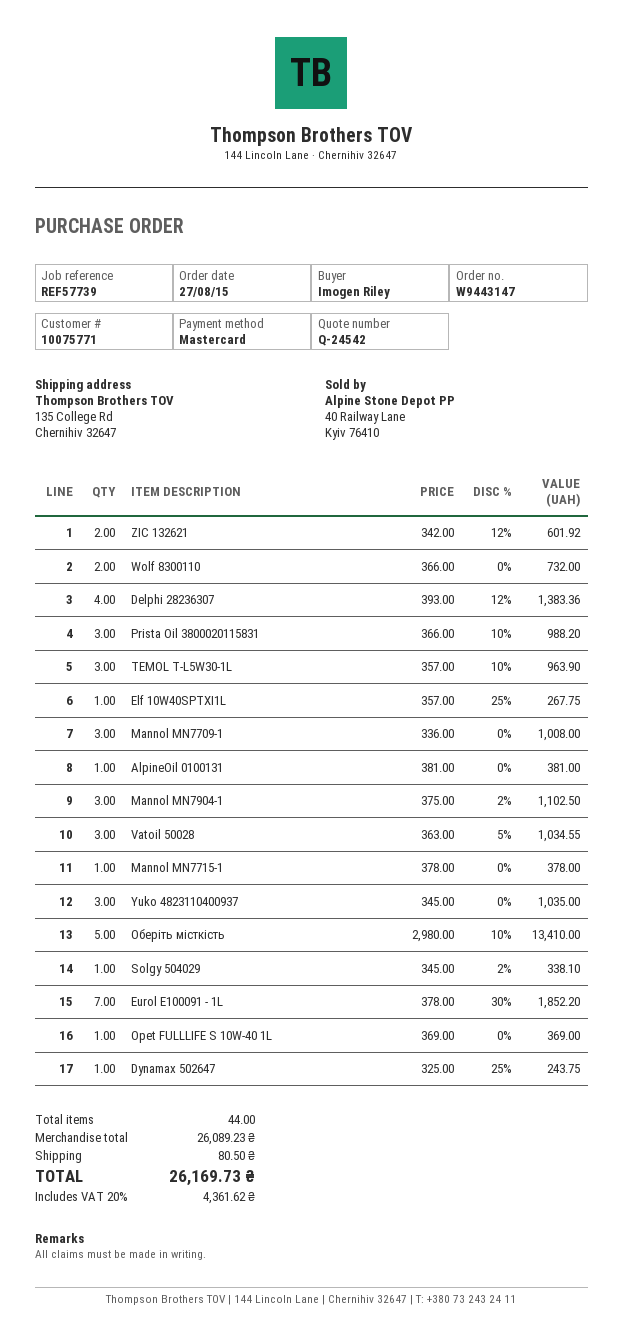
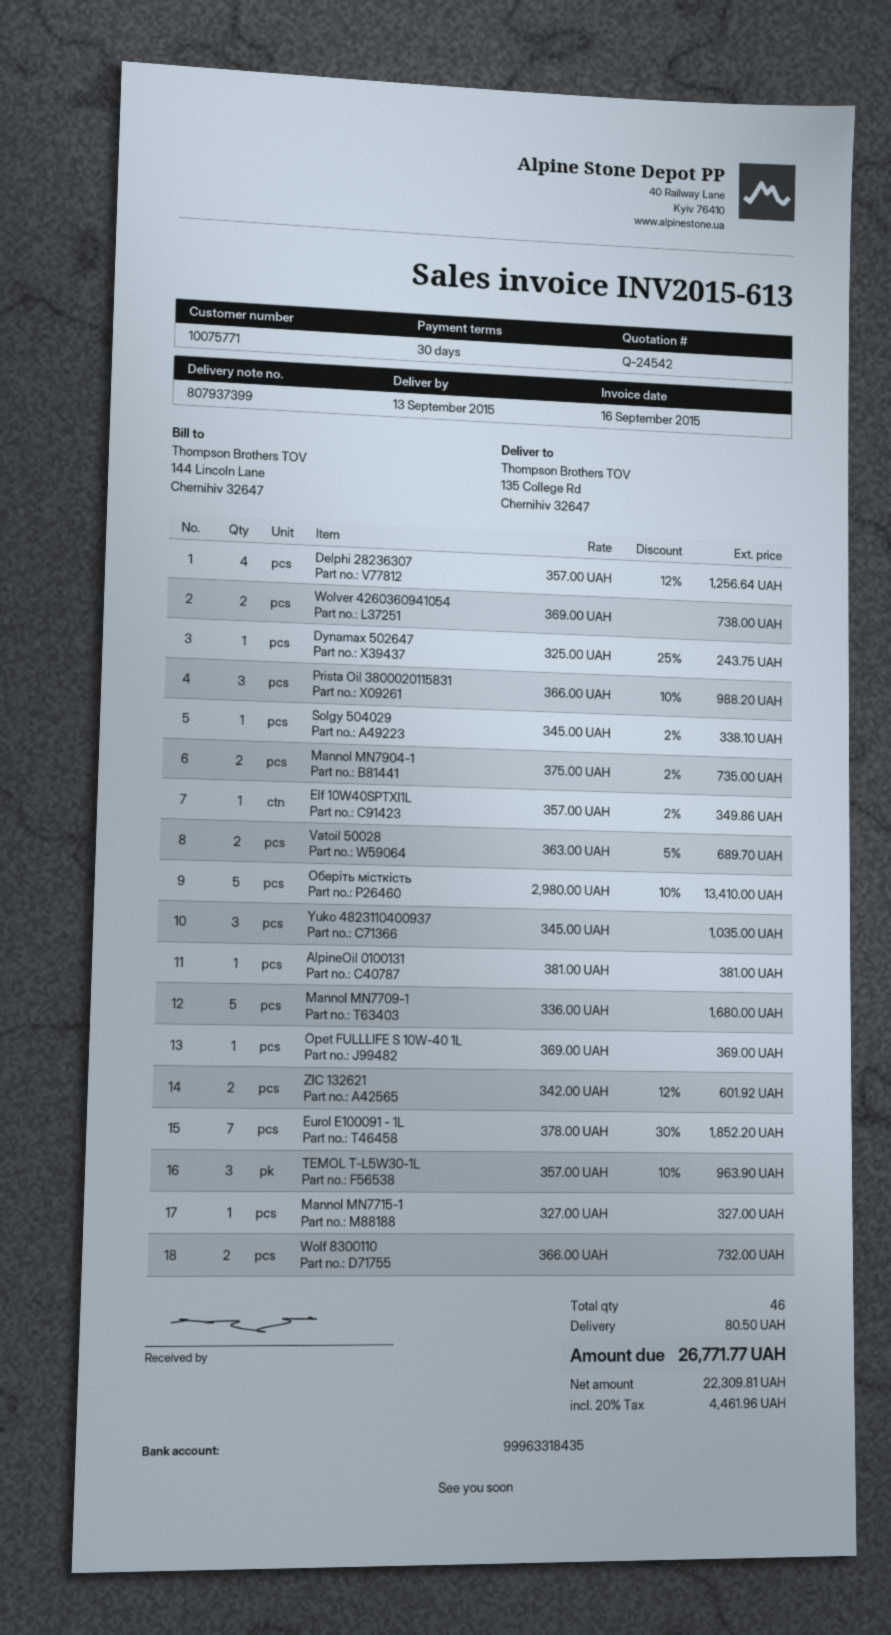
Delphi 28236307: 4 x 393.00 - 12% = 1383.36 -> 4 x 357.00 - 12% = 1256.64
Elf 10W40SPTXI1L: 1 x 357.00 - 25% = 267.75 -> 1 x 357.00 - 2% = 349.86
Mannol MN7709-1: 3 x 336.00 = 1008.00 -> 5 x 336.00 = 1680.00
Mannol MN7904-1: 3 x 375.00 - 2% = 1102.50 -> 2 x 375.00 - 2% = 735.00
Vatoil 50028: 3 x 363.00 - 5% = 1034.55 -> 2 x 363.00 - 5% = 689.70
Mannol MN7715-1: 1 x 378.00 = 378.00 -> 1 x 327.00 = 327.00
Wolver 4260360941054: none -> 2 x 369.00 = 738.00
total quantity: 44 -> 46
tax: 20% = 4361.62 -> 20% = 4461.96
total: 26169.73 -> 26771.77

